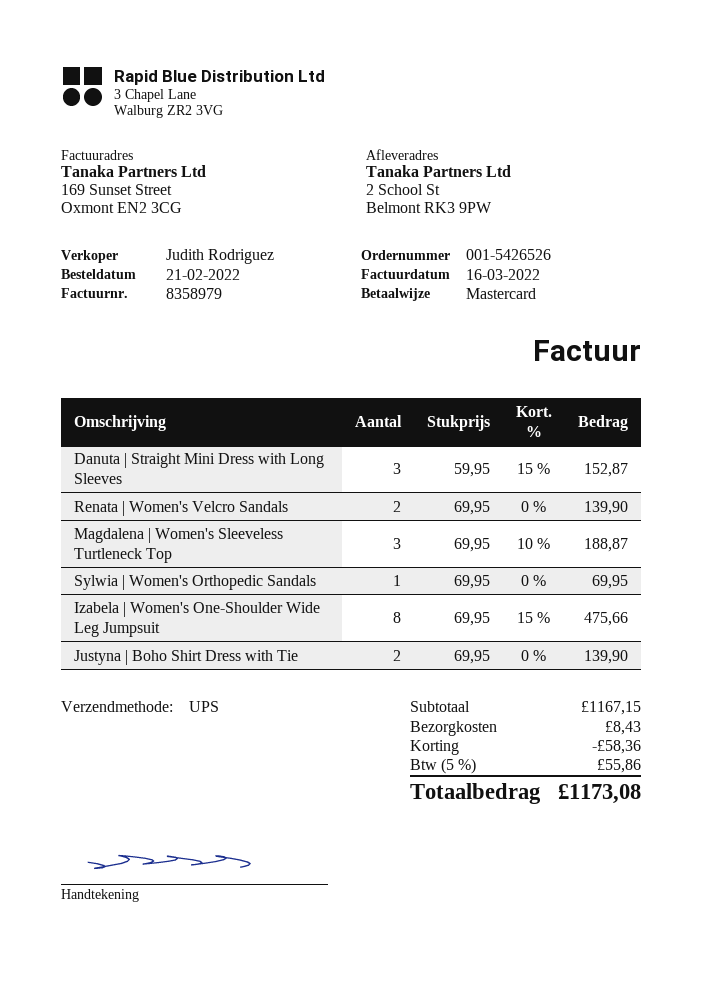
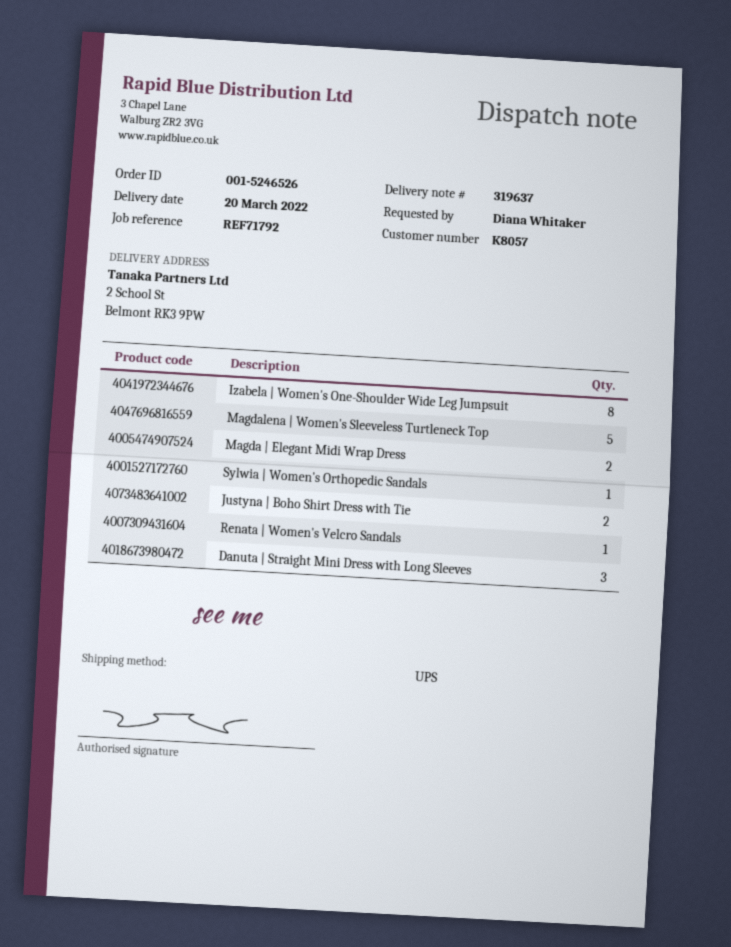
order number: 001-5426526 -> 001-5246526
Renata | Women's Velcro Sandals: 2 -> 1
Magdalena | Women's Sleeveless Turtleneck Top: 3 -> 5
Magda | Elegant Midi Wrap Dress: none -> 2

